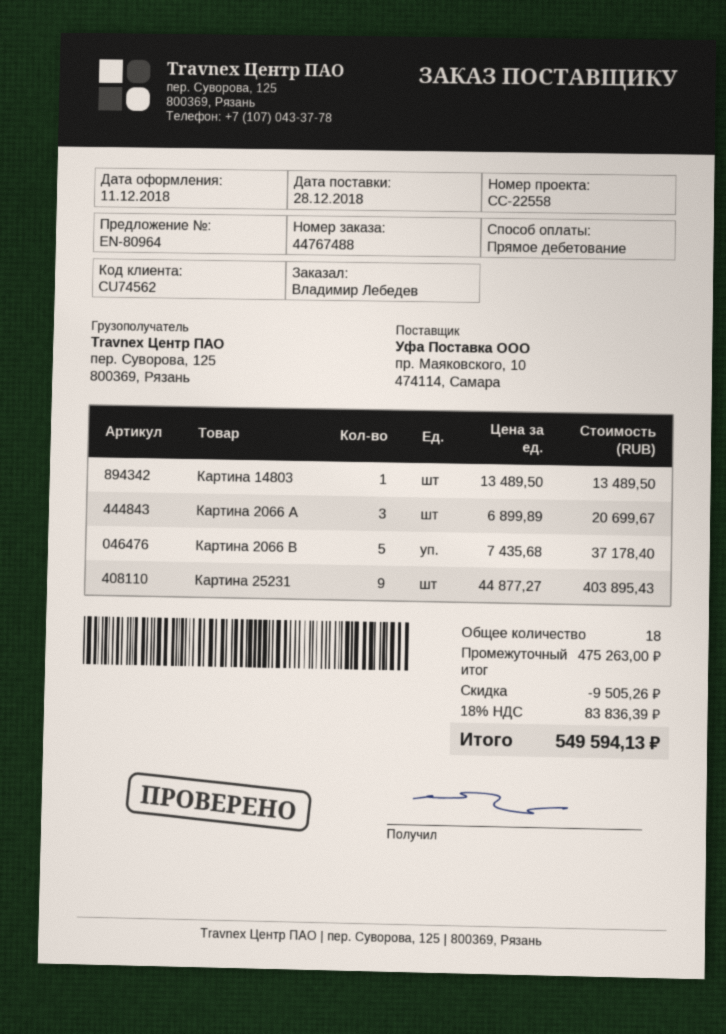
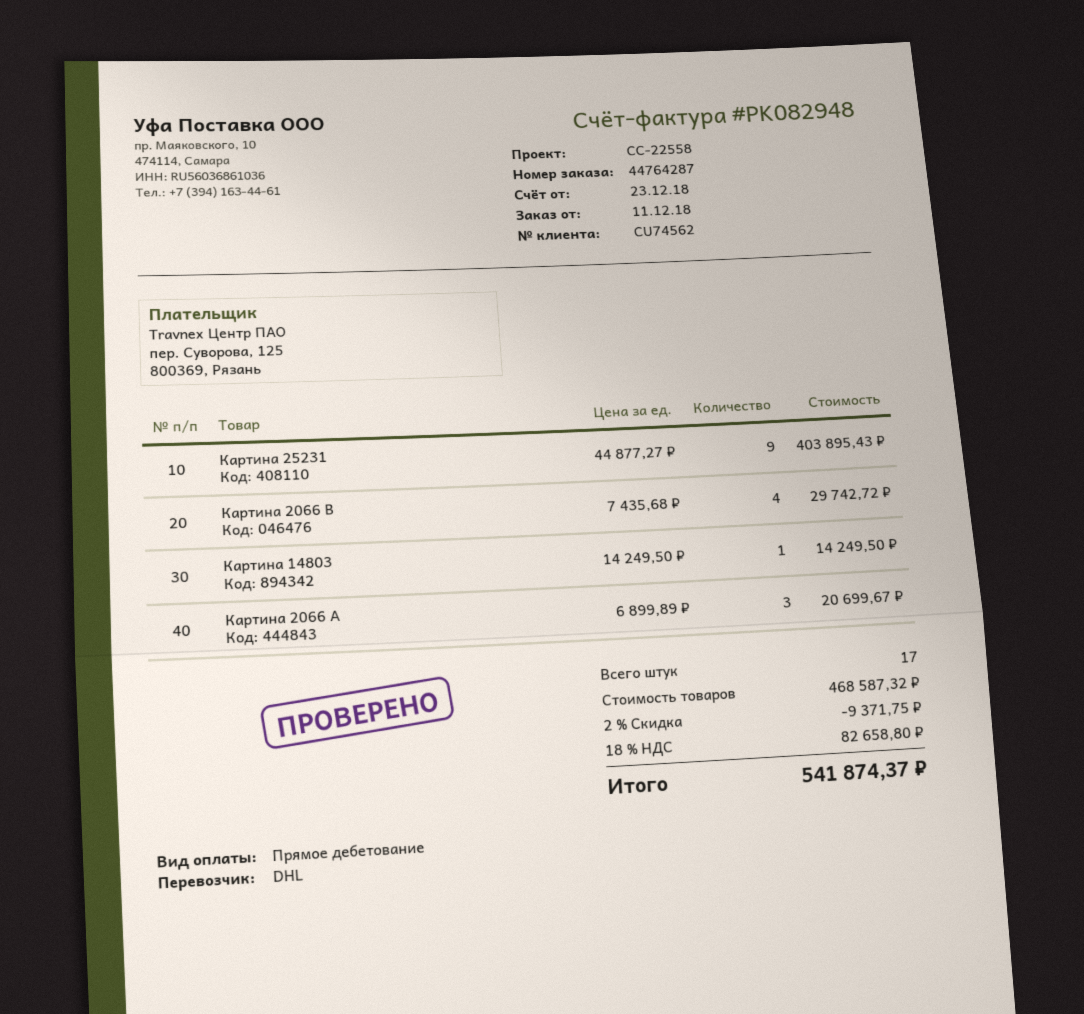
order number: 44767488 -> 44764287
Картина 14803: 1 x 13489.50 = 13489.50 -> 1 x 14249.50 = 14249.50
Картина 2066 B: 5 x 7435.68 = 37178.40 -> 4 x 7435.68 = 29742.72
total quantity: 18 -> 17
subtotal: 475263.00 -> 468587.32
discount: 9505.26 -> 9371.75
tax: 18% = 83836.39 -> 18% = 82658.80
total: 549594.13 -> 541874.37

